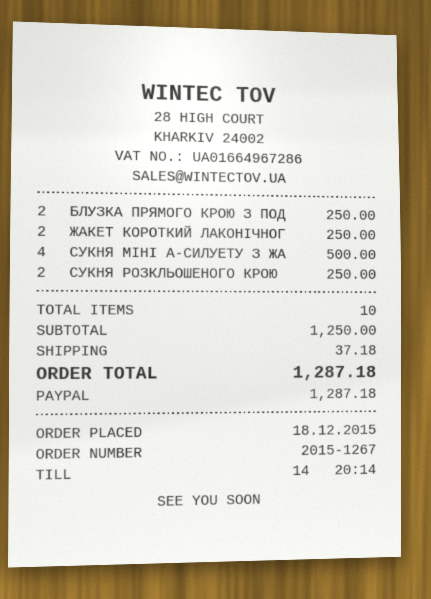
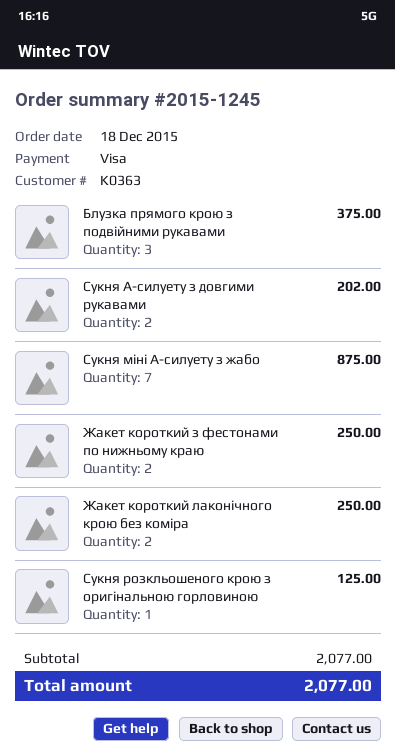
order number: 2015-1267 -> 2015-1245
payment method: PayPal -> Visa
БЛУЗКА ПРЯМОГО КРОЮ З ПОД: 2 for 250.00 -> 3 for 375.00
СУКНЯ МІНІ А-СИЛУЕТУ З ЖА: 4 for 500.00 -> 7 for 875.00
СУКНЯ РОЗКЛЬОШЕНОГО КРОЮ: 2 for 250.00 -> 1 for 125.00
Сукня А-силуету з довгими рукавами: none -> 2 for 202.00
Жакет короткий з фестонами по нижньому краю: none -> 2 for 250.00
subtotal: 1250.00 -> 2077.00
shipping: 37.18 -> none
total: 1287.18 -> 2077.00

